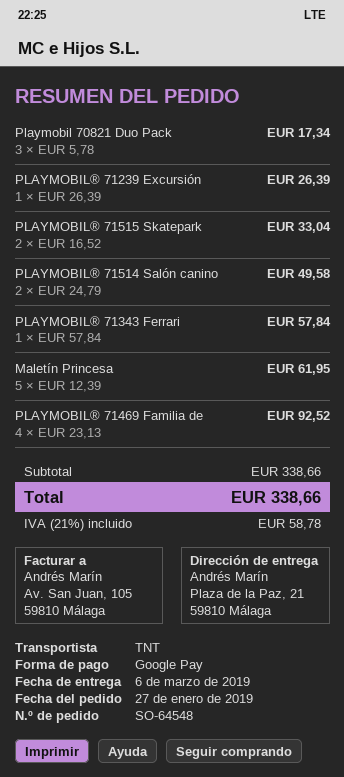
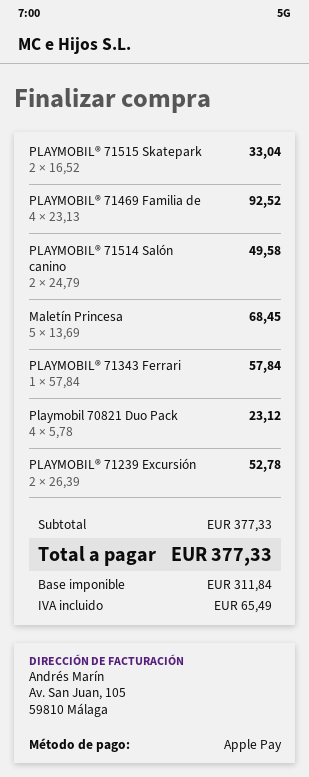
payment method: Google Pay -> Apple Pay
Playmobil 70821 Duo Pack: 3 x 5.78 = 17.34 -> 4 x 5.78 = 23.12
PLAYMOBIL® 71239 Excursión: 1 x 26.39 = 26.39 -> 2 x 26.39 = 52.78
Maletín Princesa: 5 x 12.39 = 61.95 -> 5 x 13.69 = 68.45
subtotal: 338.66 -> 377.33
tax: 58.78 -> 65.49
total: 338.66 -> 377.33

